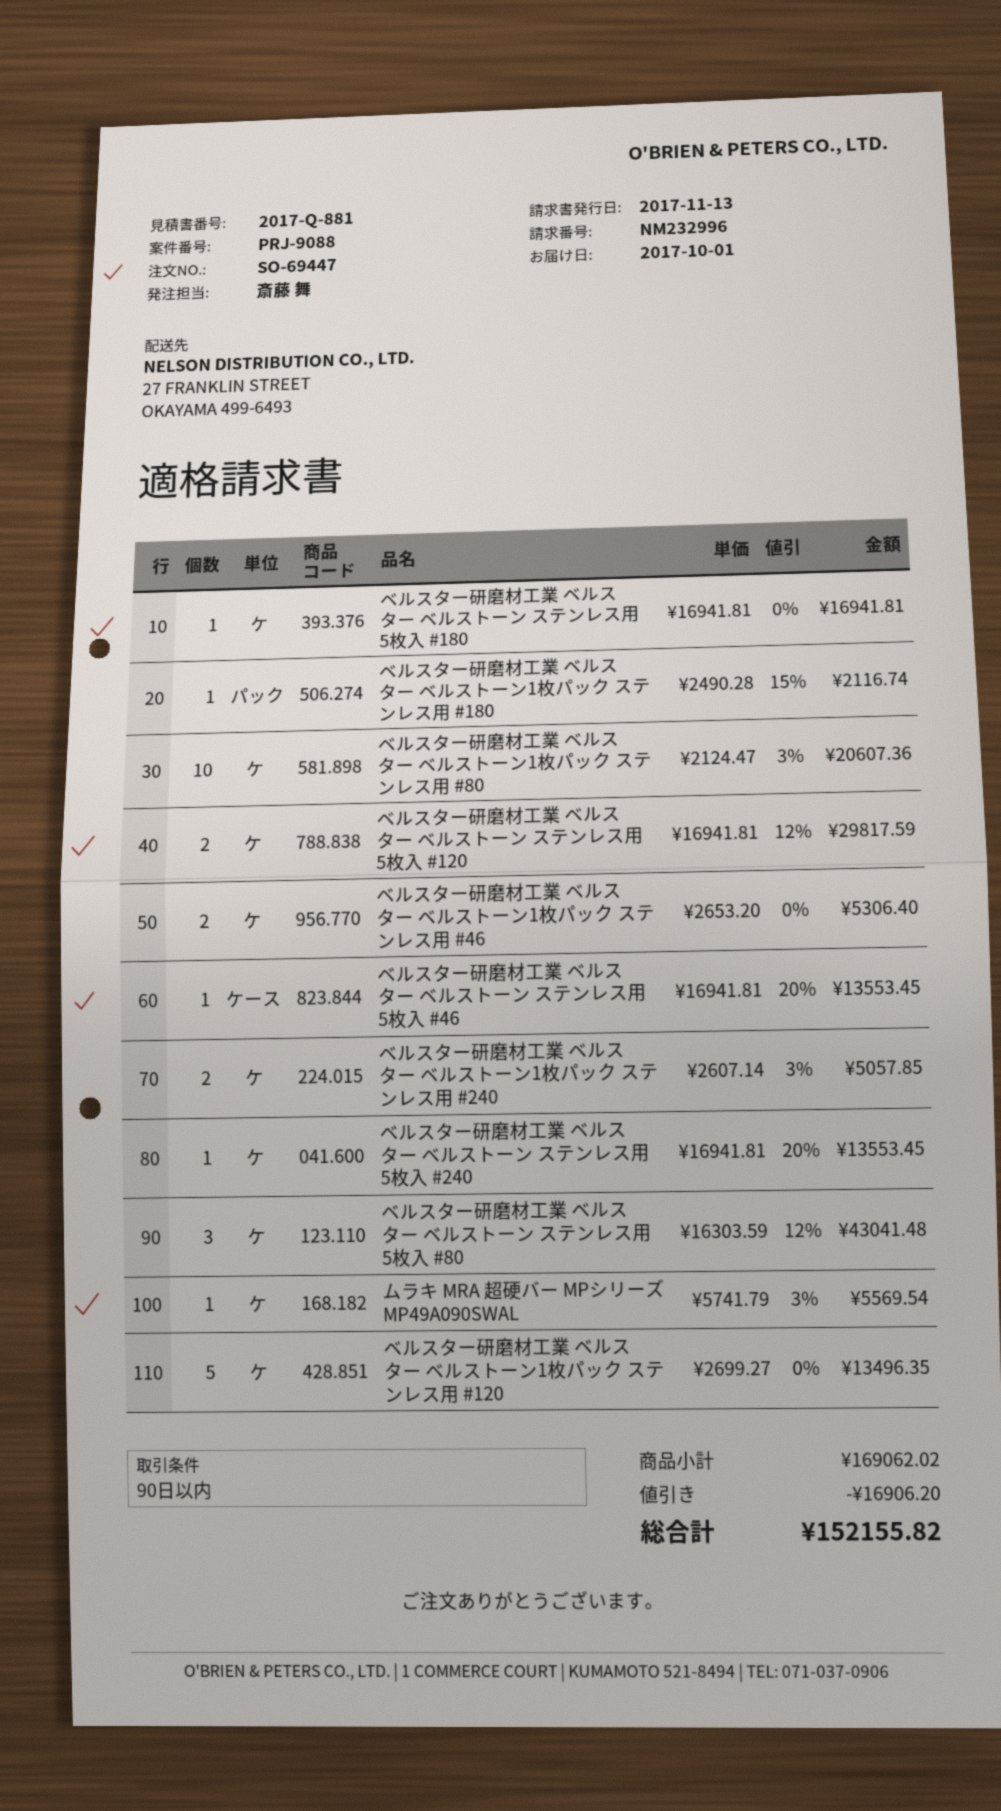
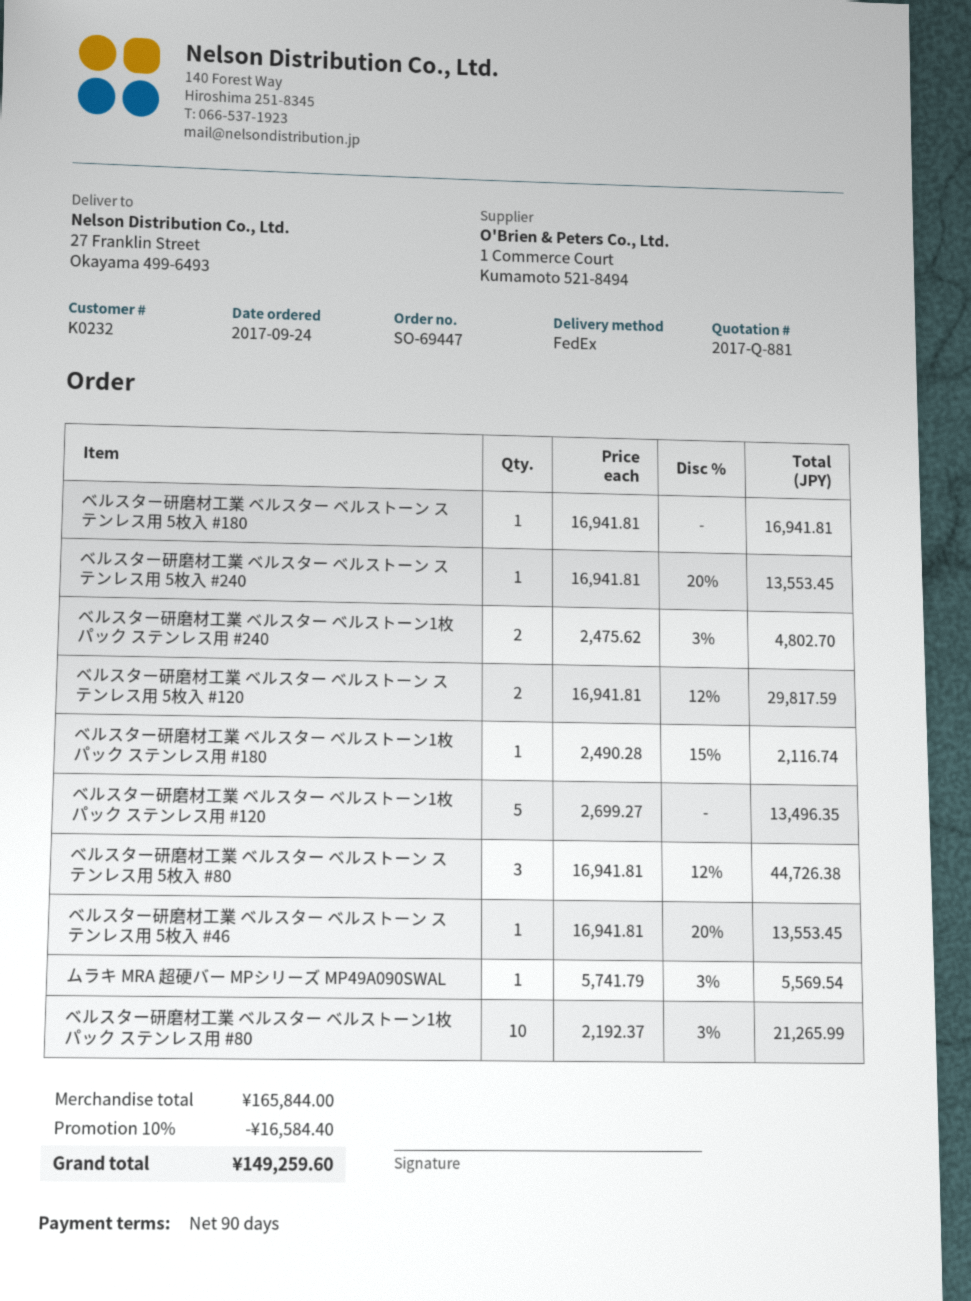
ベルスター研磨材工業 ベルスター ベルストーン1枚パック ステンレス用 #80: 10 x 2124.47 - 3% = 20607.36 -> 10 x 2192.37 - 3% = 21265.99
ベルスター研磨材工業 ベルスター ベルストーン1枚パック ステンレス用 #46: 2 x 2653.20 = 5306.40 -> none
ベルスター研磨材工業 ベルスター ベルストーン1枚パック ステンレス用 #240: 2 x 2607.14 - 3% = 5057.85 -> 2 x 2475.62 - 3% = 4802.70
ベルスター研磨材工業 ベルスター ベルストーン ステンレス用 5枚入 #80: 3 x 16303.59 - 12% = 43041.48 -> 3 x 16941.81 - 12% = 44726.38
subtotal: 169062.02 -> 165844.00
discount: 16906.20 -> 16584.40
total: 152155.82 -> 149259.60

